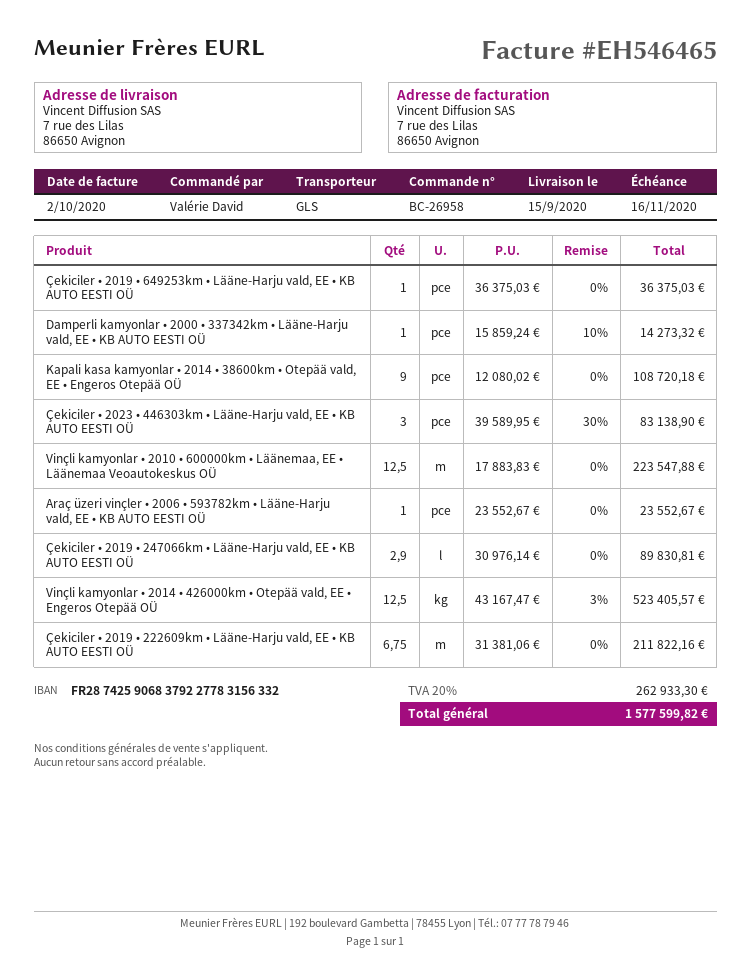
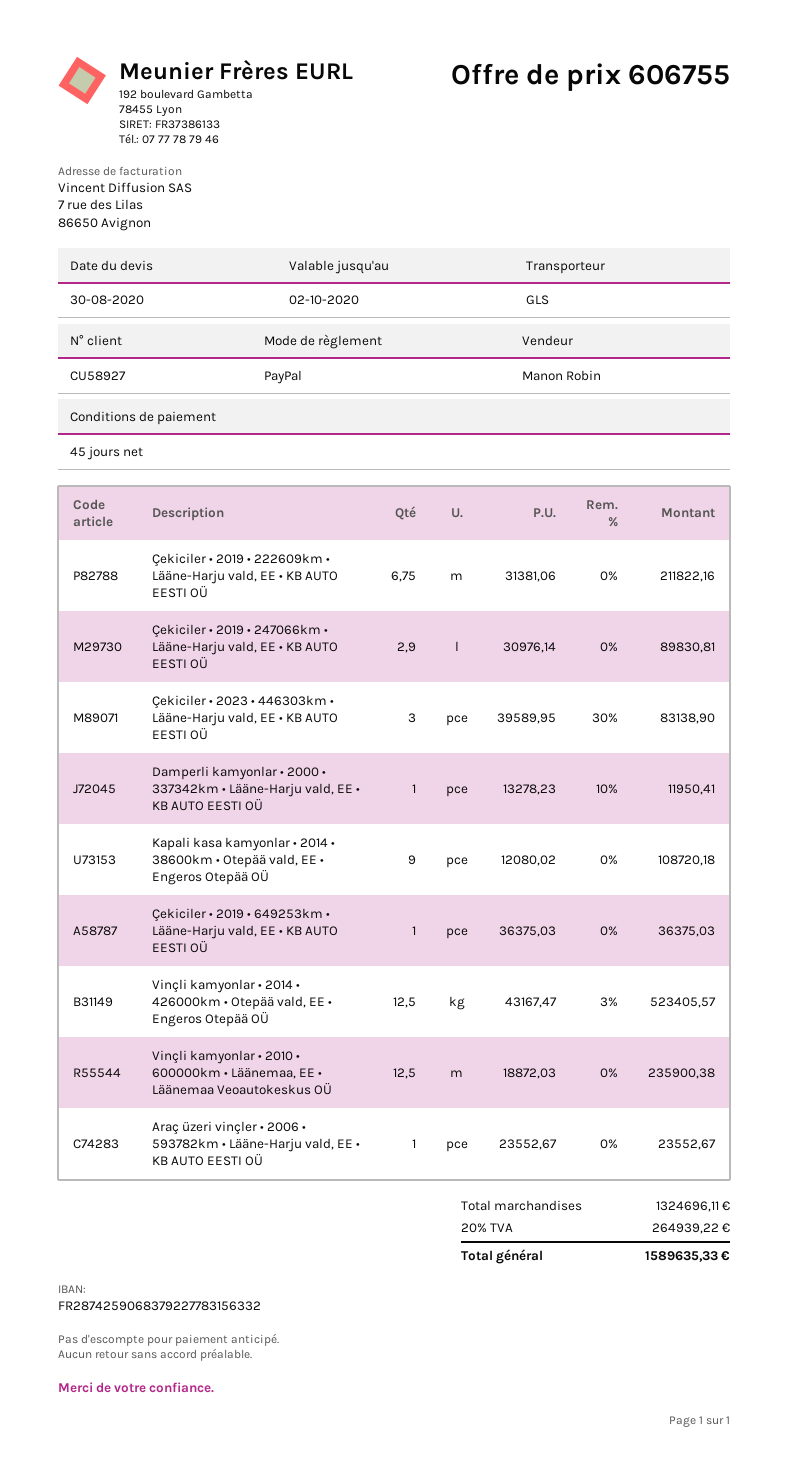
Damperli kamyonlar • 2000 • 337342km • Lääne-Harju vald, EE • KB AUTO EESTI OÜ: 1 x 15859.24 - 10% = 14273.32 -> 1 x 13278.23 - 10% = 11950.41
Vinçli kamyonlar • 2010 • 600000km • Läänemaa, EE • Läänemaa Veoautokeskus OÜ: 12.5 x 17883.83 = 223547.88 -> 12.5 x 18872.03 = 235900.38
tax: 20% = 262933.30 -> 20% = 264939.22
total: 1577599.82 -> 1589635.33

